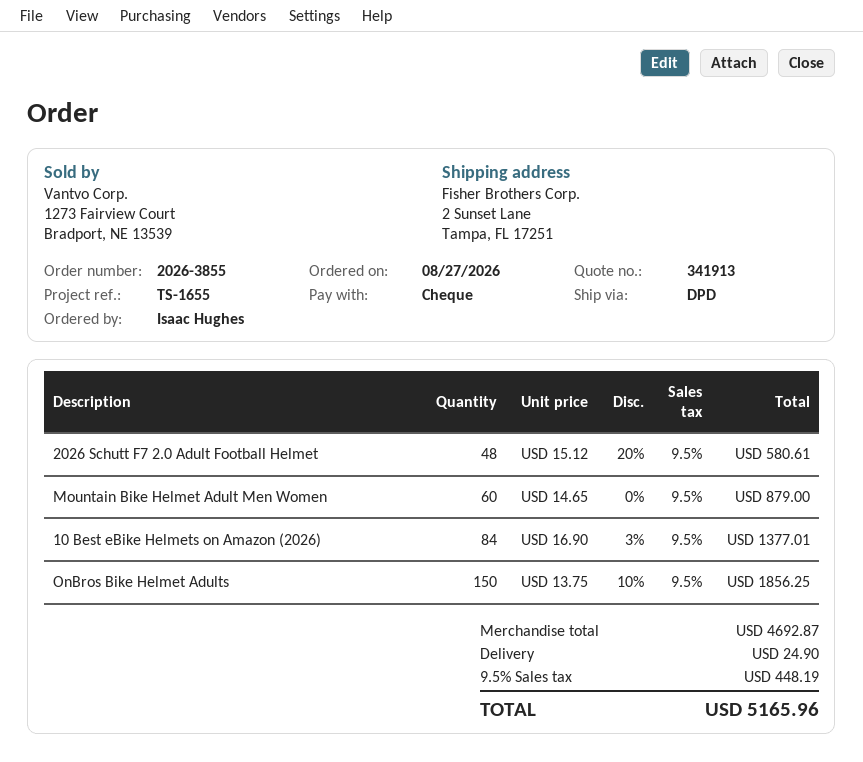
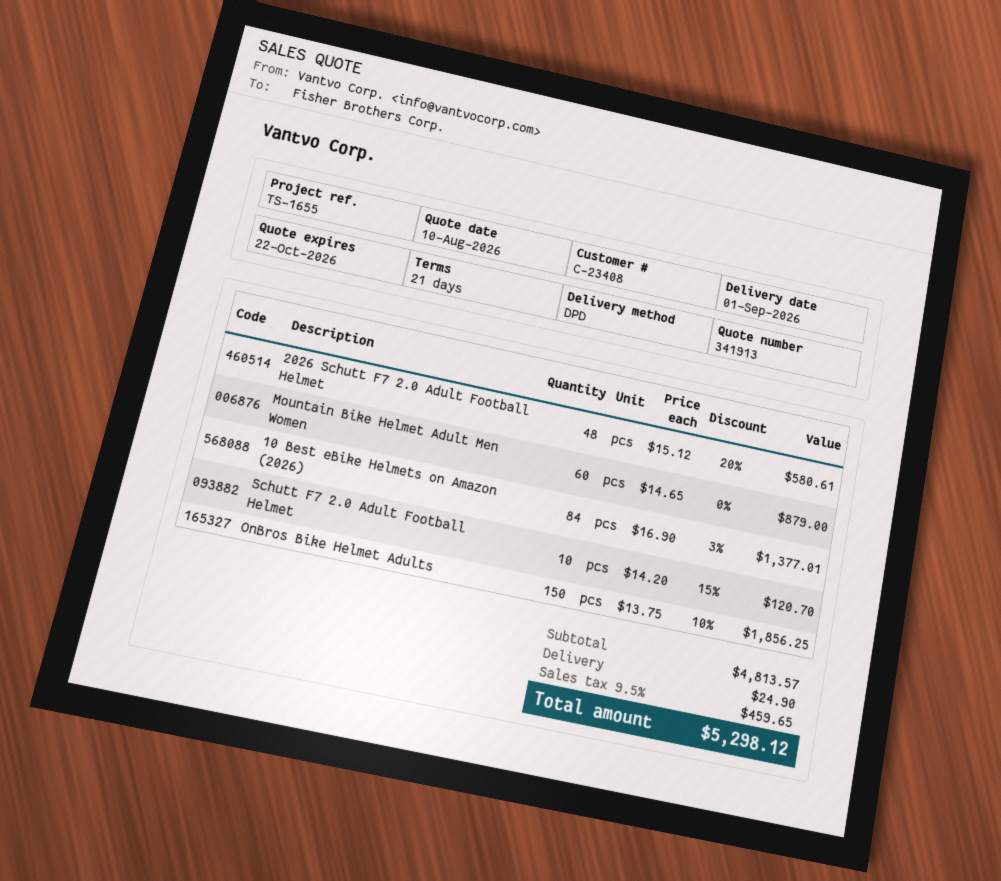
Schutt F7 2.0 Adult Football Helmet: none -> 10 x 14.20 - 15% = 120.70
subtotal: 4692.87 -> 4813.57
tax: 9.5% = 448.19 -> 9.5% = 459.65
total: 5165.96 -> 5298.12

